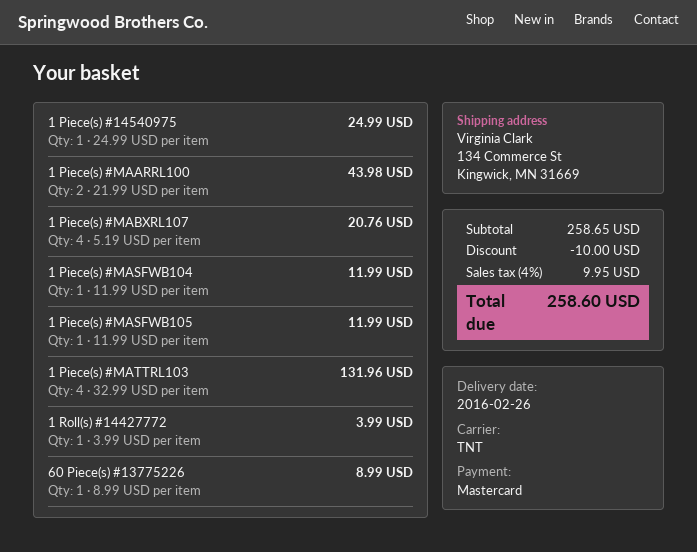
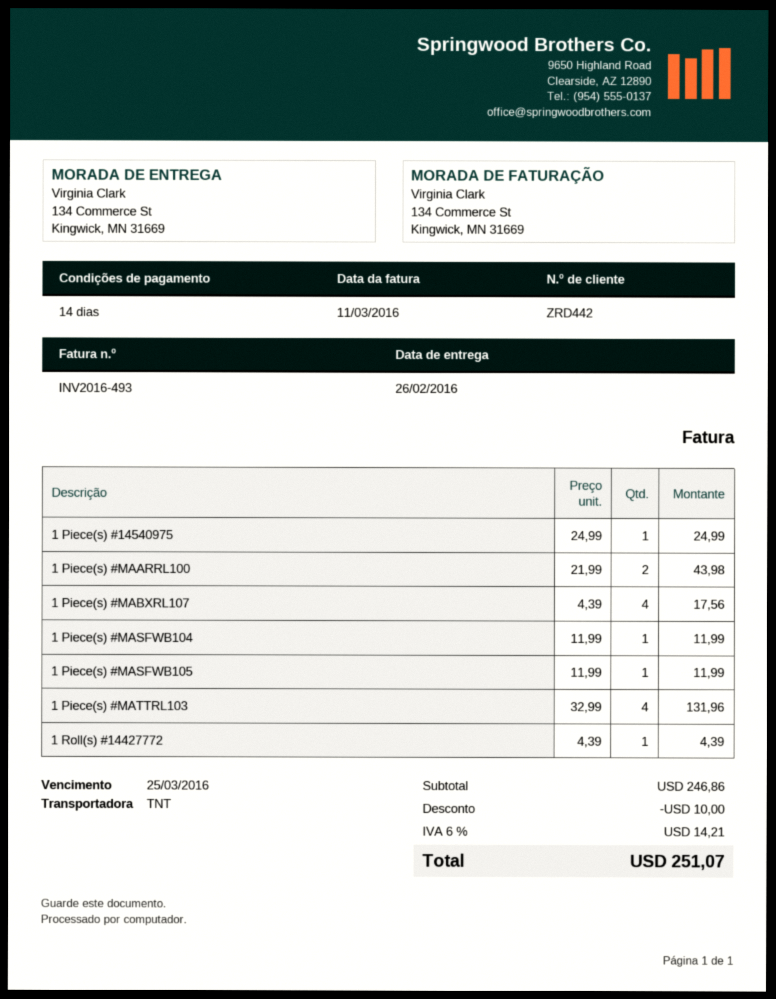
1 Piece(s) #MABXRL107: 4 x 5.19 = 20.76 -> 4 x 4.39 = 17.56
1 Roll(s) #14427772: 1 x 3.99 = 3.99 -> 1 x 4.39 = 4.39
60 Piece(s) #13775226: 1 x 8.99 = 8.99 -> none
subtotal: 258.65 -> 246.86
tax: 4% = 9.95 -> 6% = 14.21
total: 258.60 -> 251.07

